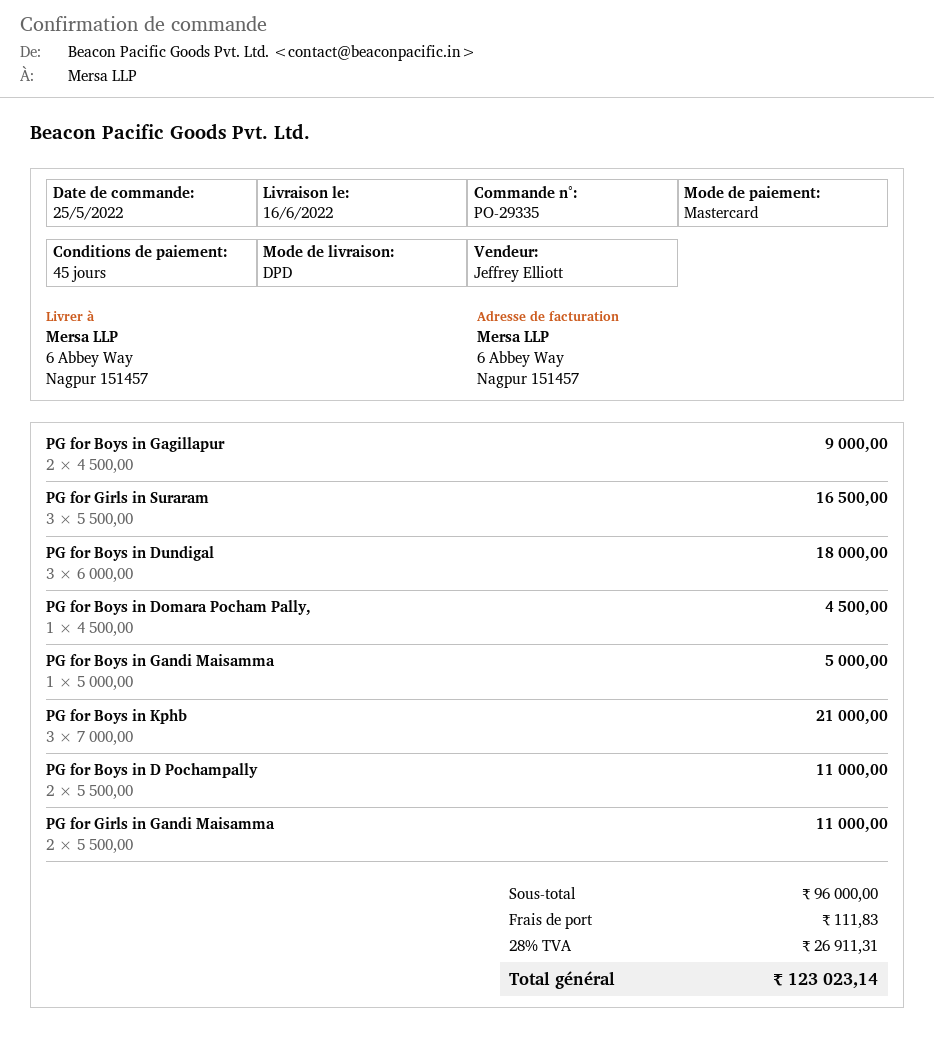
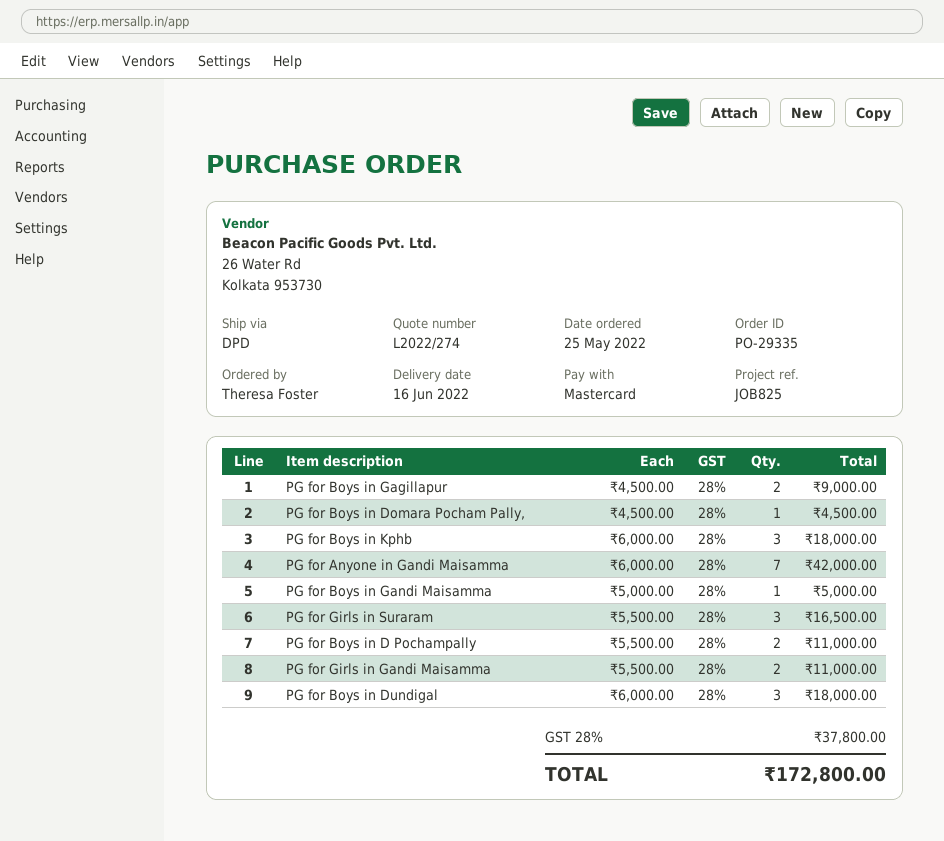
PG for Boys in Kphb: 3 x 7000.00 = 21000.00 -> 3 x 6000.00 = 18000.00
PG for Anyone in Gandi Maisamma: none -> 7 x 6000.00 = 42000.00
shipping: 111.83 -> none
tax: 28% = 26911.31 -> 28% = 37800.00
total: 123023.14 -> 172800.00

